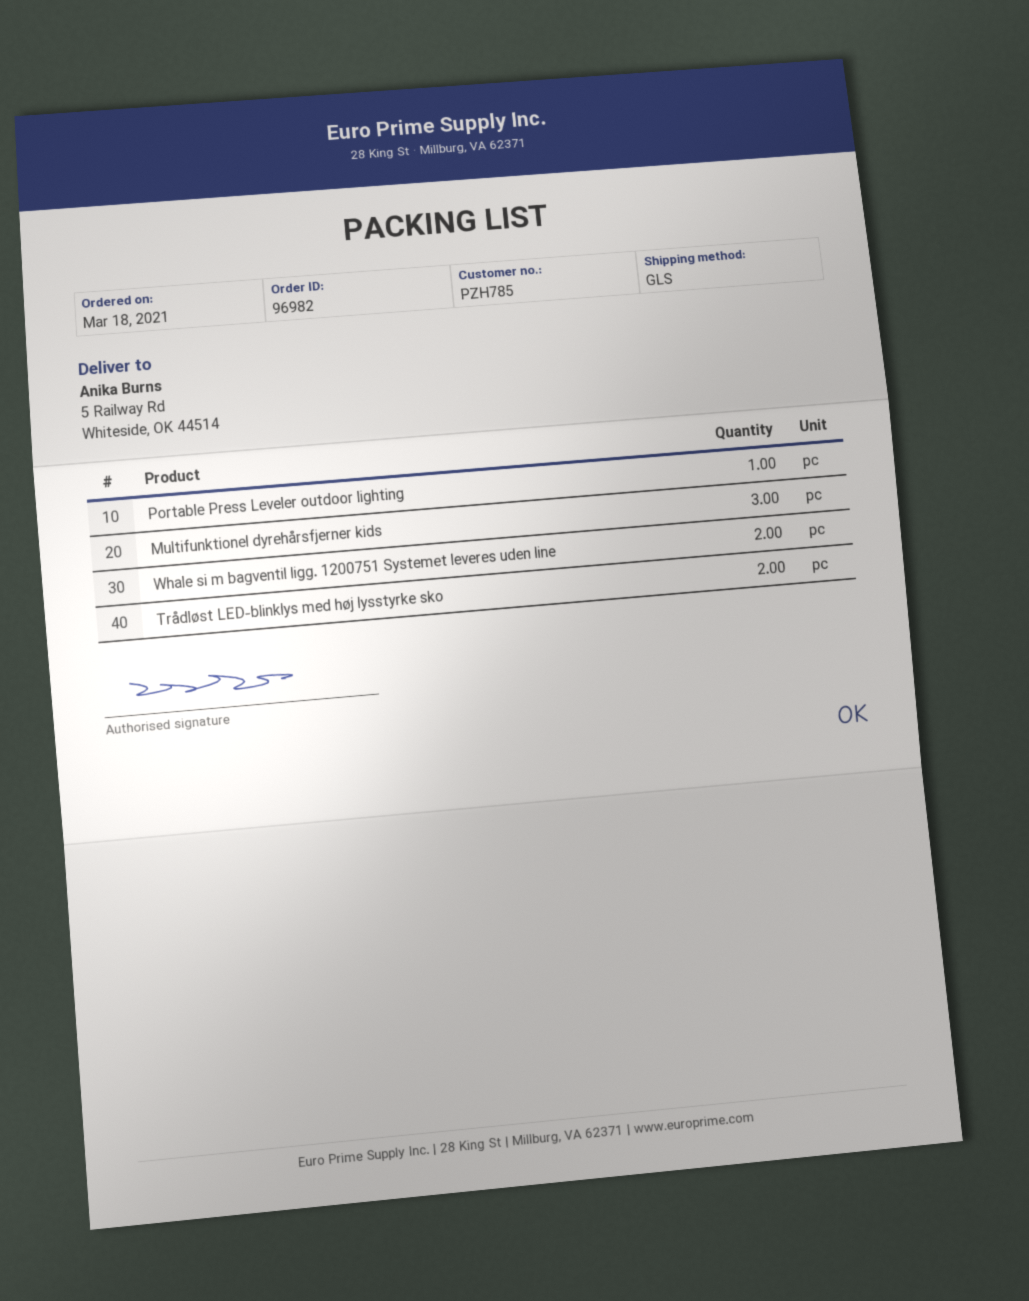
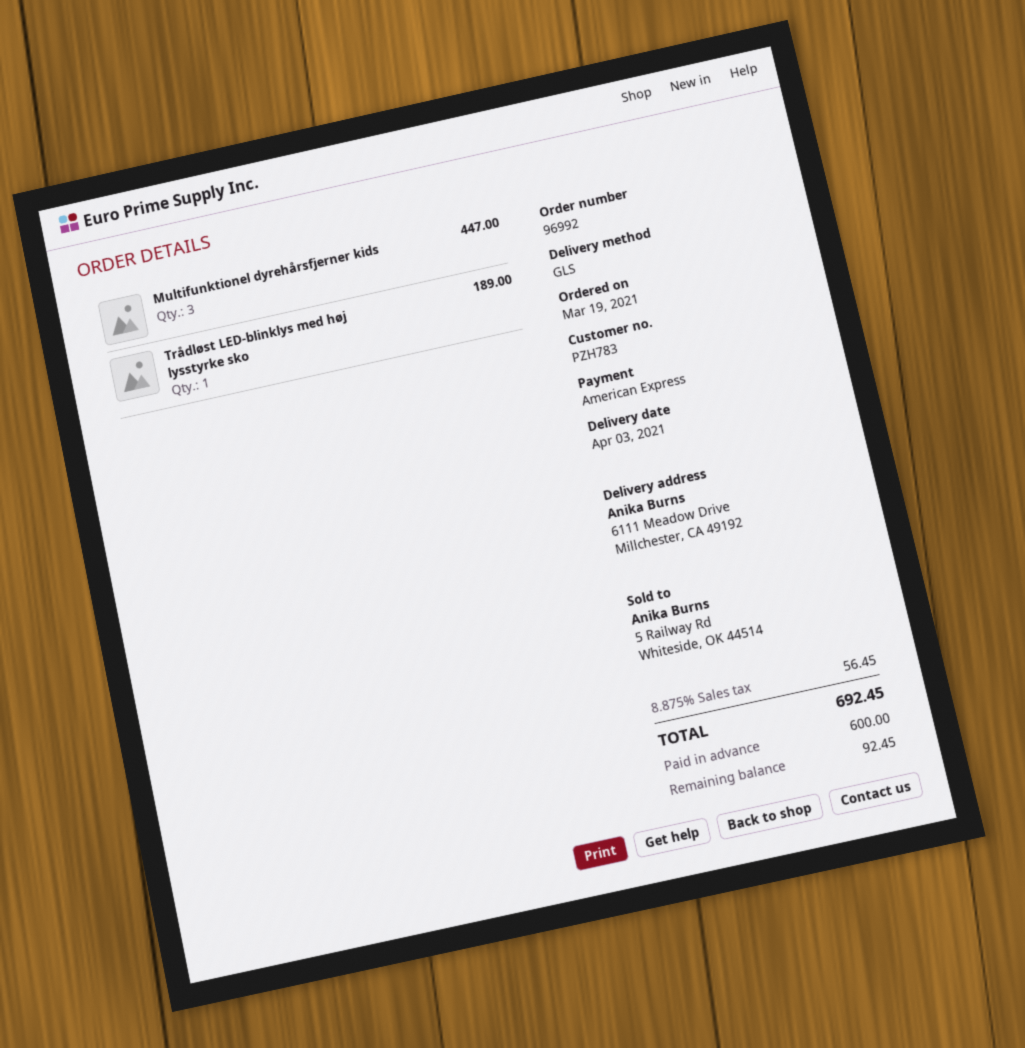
order number: 96982 -> 96992
order date: 2021-03-18 -> 2021-03-19
customer number: PZH785 -> PZH783
ship to: 5 Railway Rd, Whiteside, OK 44514 -> 6111 Meadow Drive, Millchester, CA 49192
Portable Press Leveler outdoor lighting: 1 -> none
Whale si m bagventil ligg. 1200751 Systemet leveres uden line: 2 -> none
Trådløst LED-blinklys med høj lysstyrke sko: 2 -> 1

